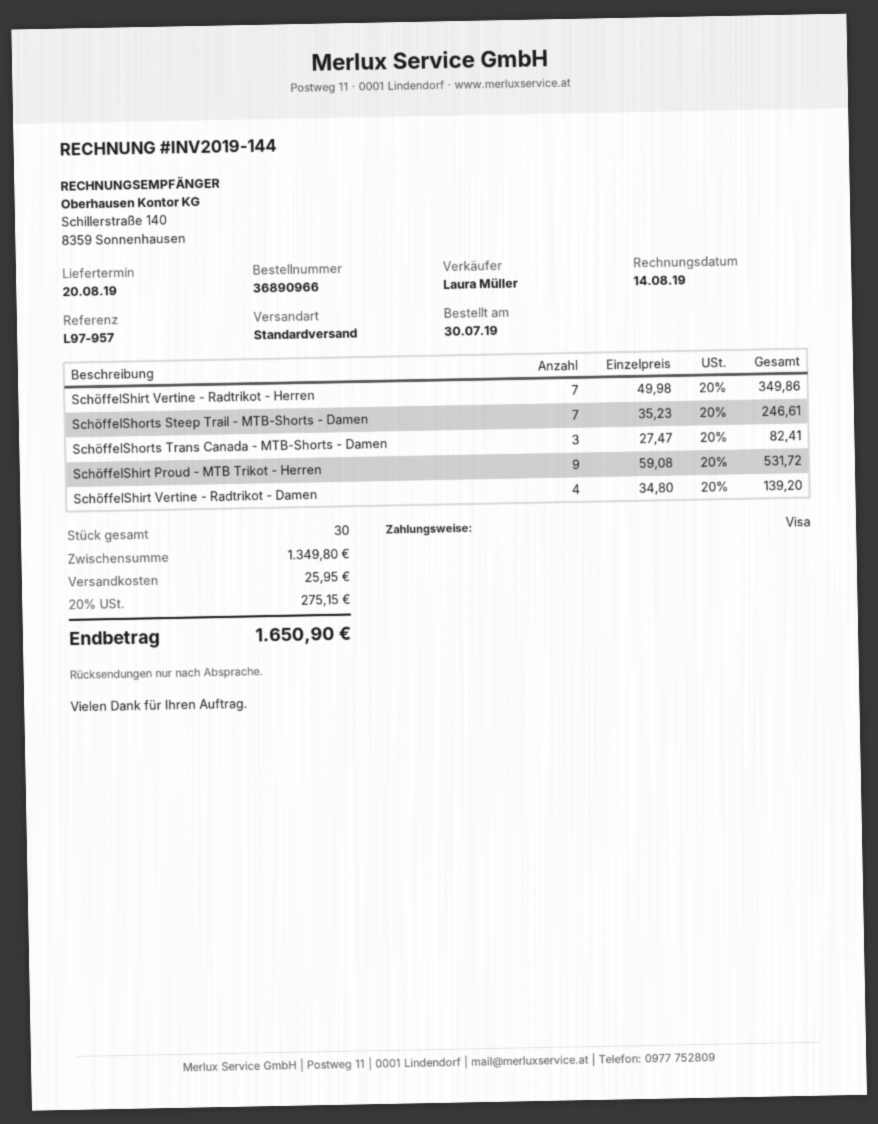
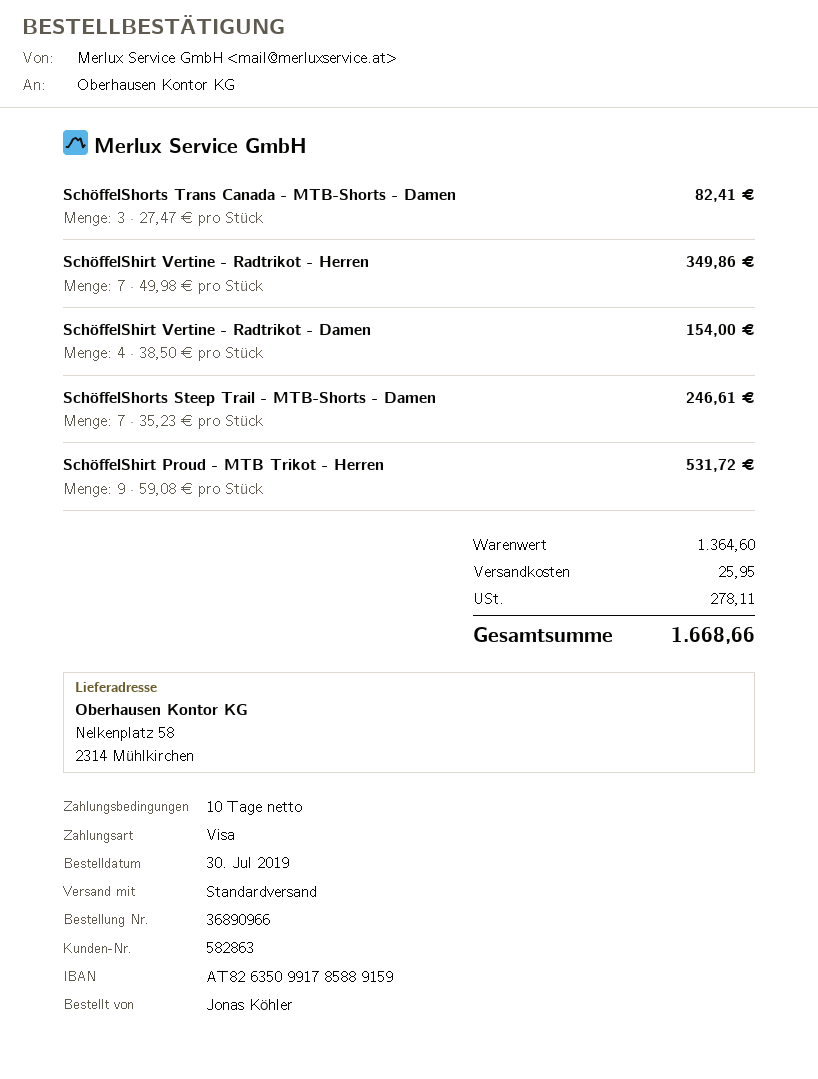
SchöffelShirt Vertine - Radtrikot - Damen: 4 x 34.80 = 139.20 -> 4 x 38.50 = 154.00
subtotal: 1349.80 -> 1364.60
tax: 275.15 -> 278.11
total: 1650.90 -> 1668.66

